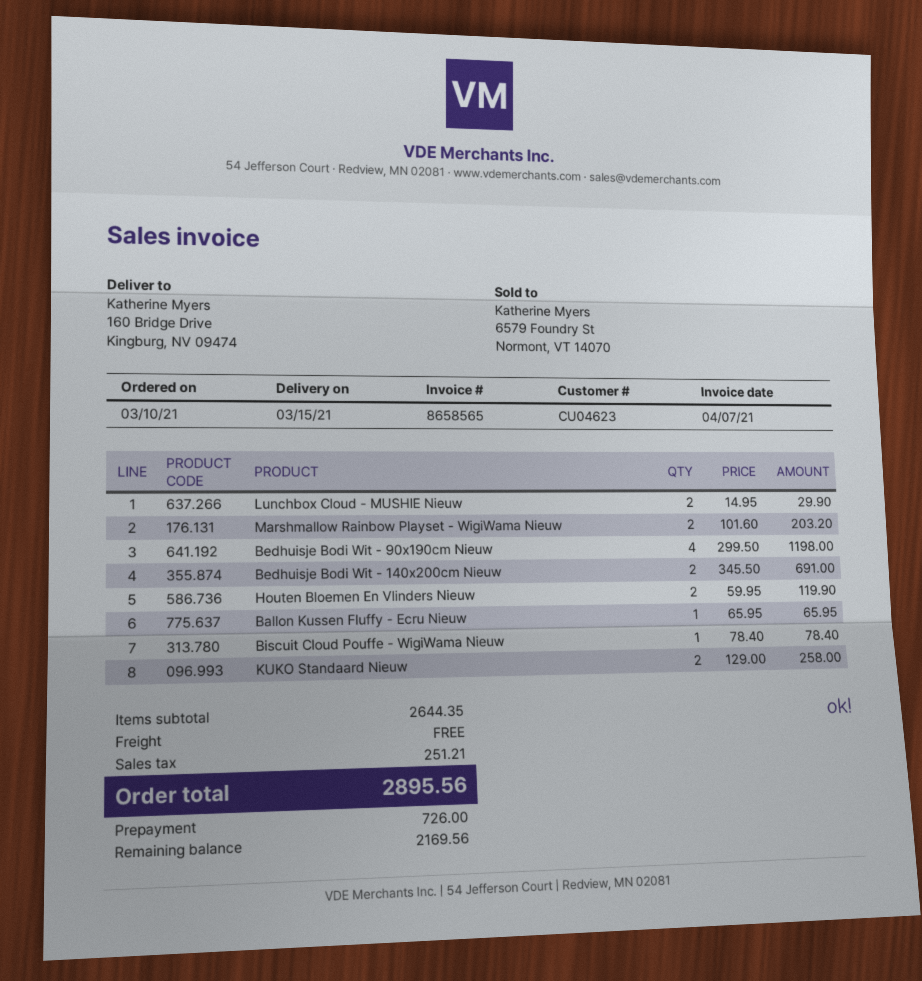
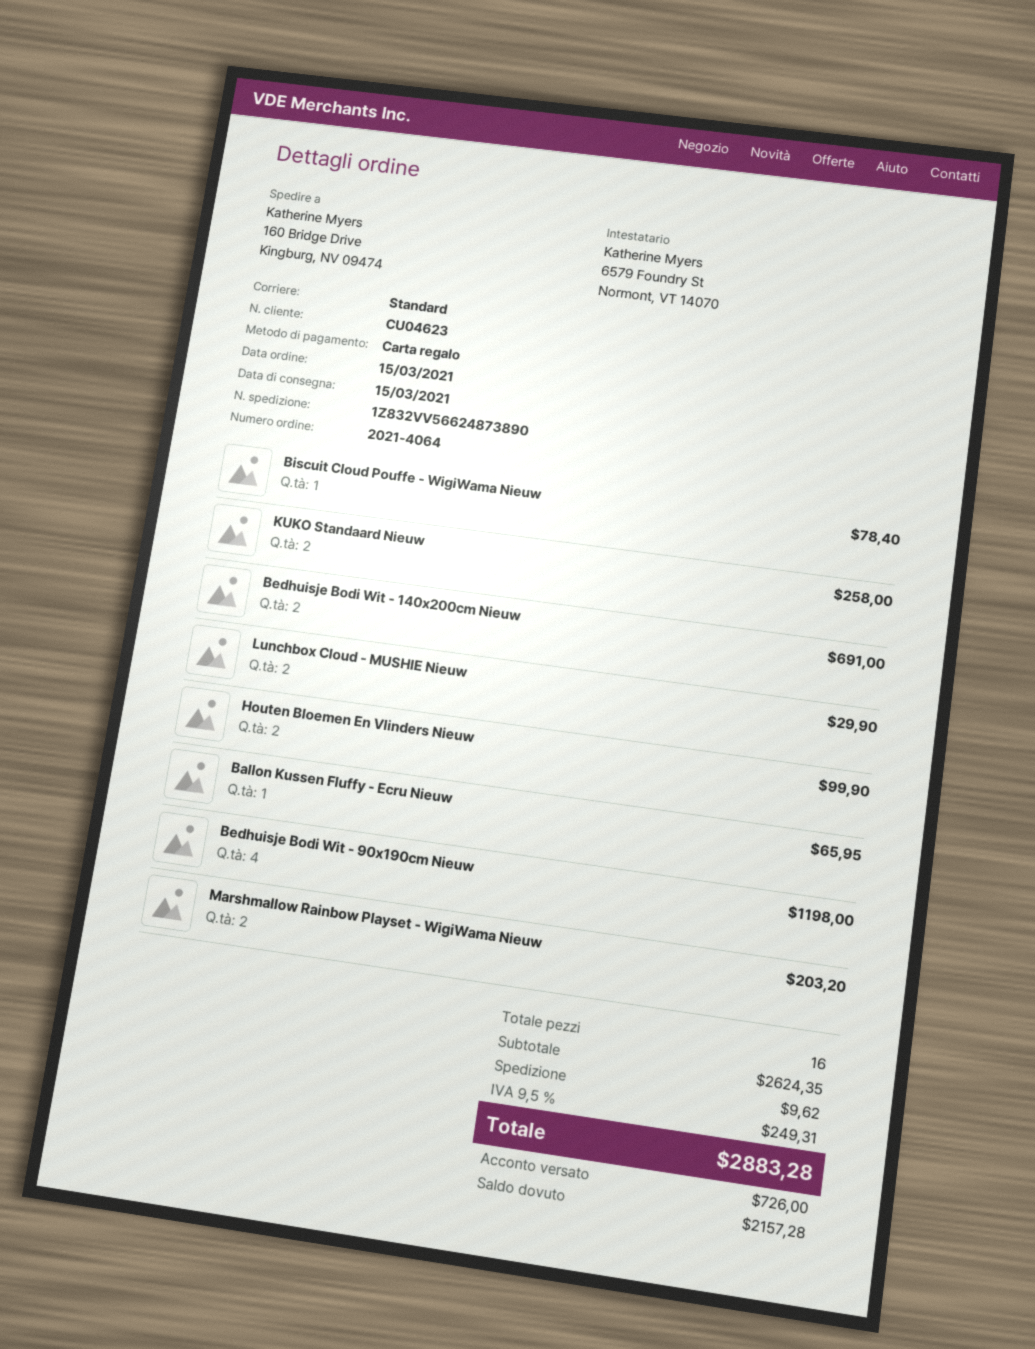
order date: 2021-03-10 -> 2021-03-15
Houten Bloemen En Vlinders Nieuw: 2 for 119.90 -> 2 for 99.90
subtotal: 2644.35 -> 2624.35
shipping: 0.00 -> 9.62
tax: 251.21 -> 249.31
total: 2895.56 -> 2883.28
balance: 2169.56 -> 2157.28

